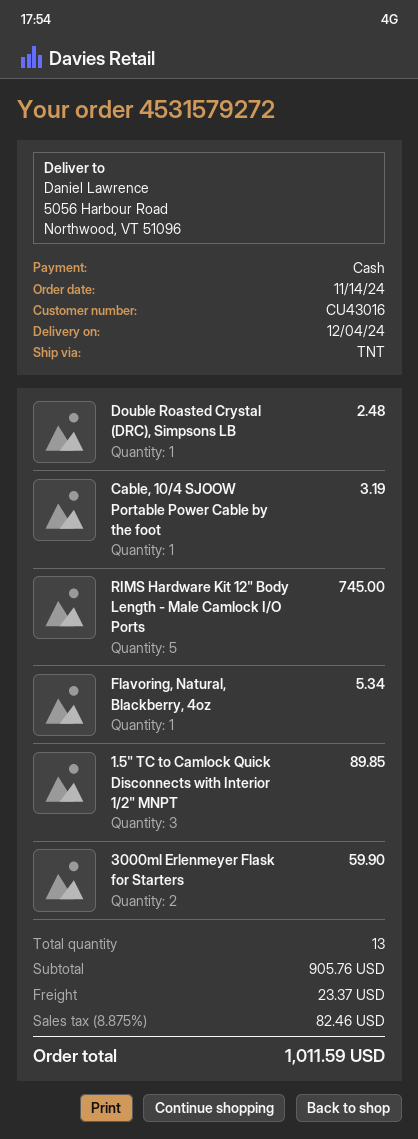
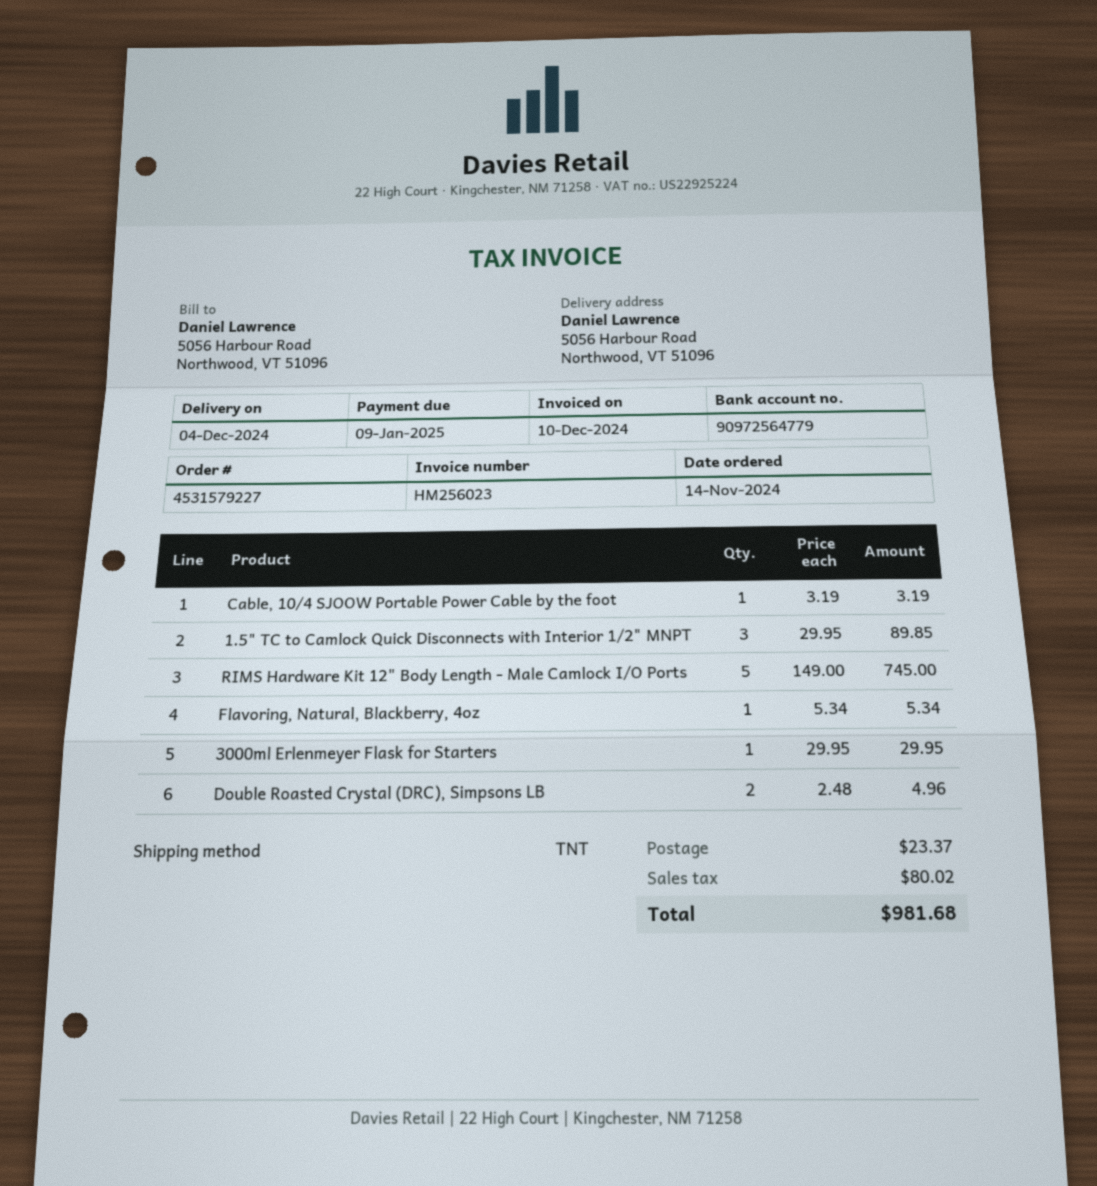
order number: 4531579272 -> 4531579227
Double Roasted Crystal (DRC), Simpsons LB: 1 for 2.48 -> 2 for 4.96
3000ml Erlenmeyer Flask for Starters: 2 for 59.90 -> 1 for 29.95
tax: 82.46 -> 80.02
total: 1011.59 -> 981.68

